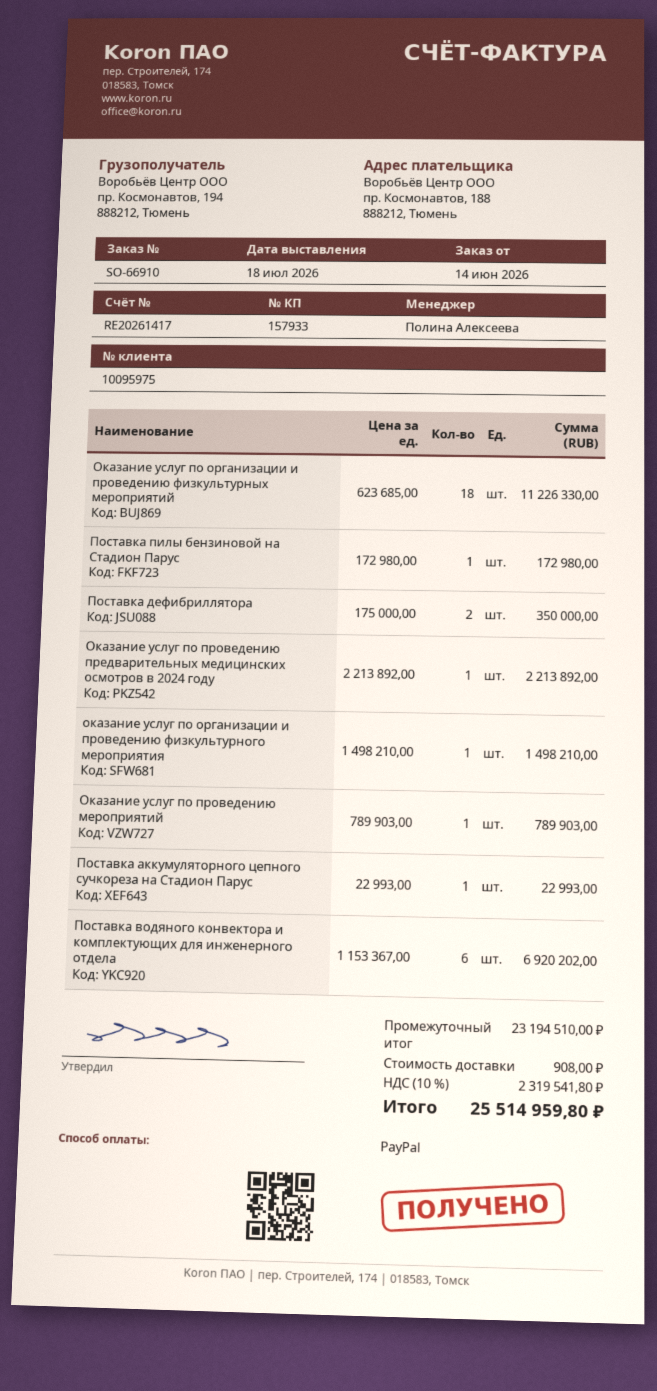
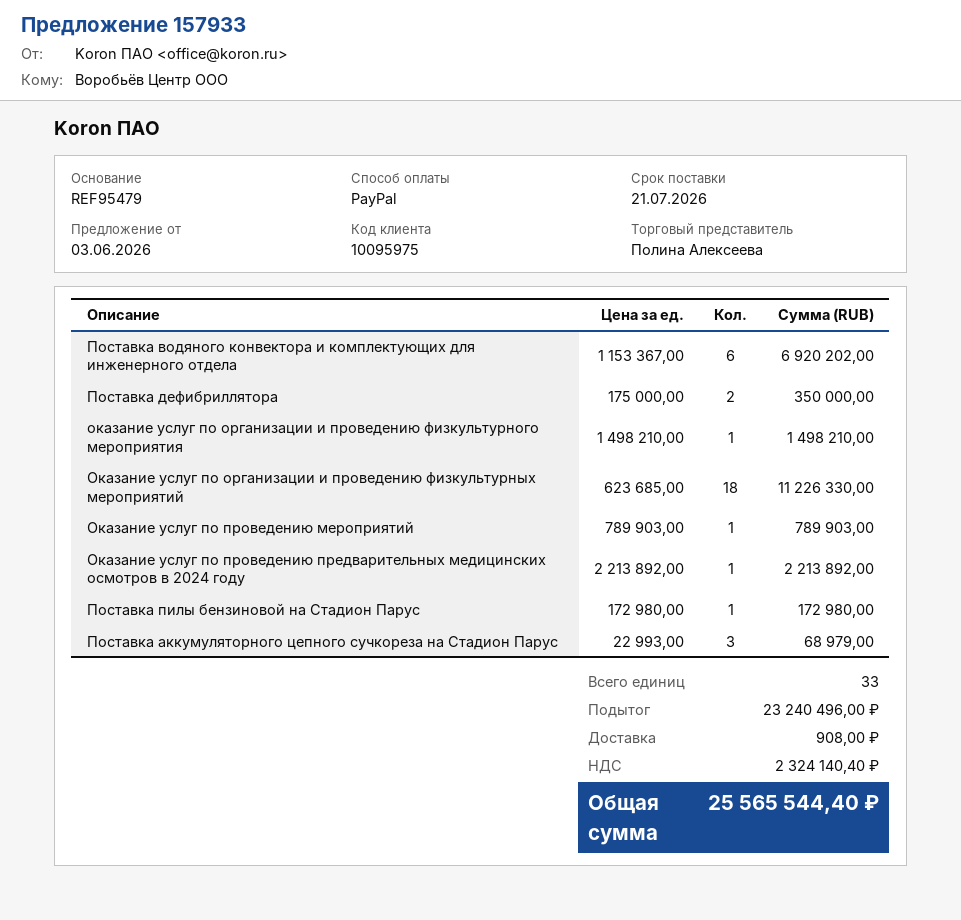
Поставка аккумуляторного цепного сучкореза на Стадион Парус: 1 x 22993.00 = 22993.00 -> 3 x 22993.00 = 68979.00
subtotal: 23194510.00 -> 23240496.00
tax: 2319541.80 -> 2324140.40
total: 25514959.80 -> 25565544.40

